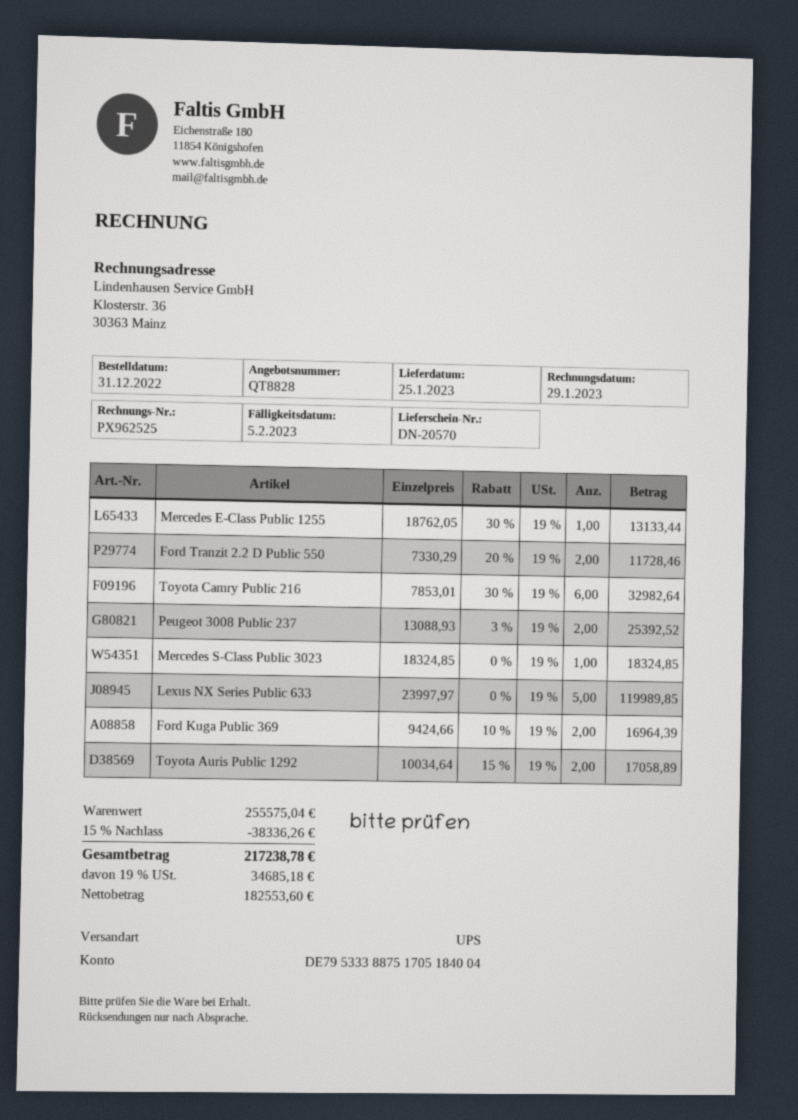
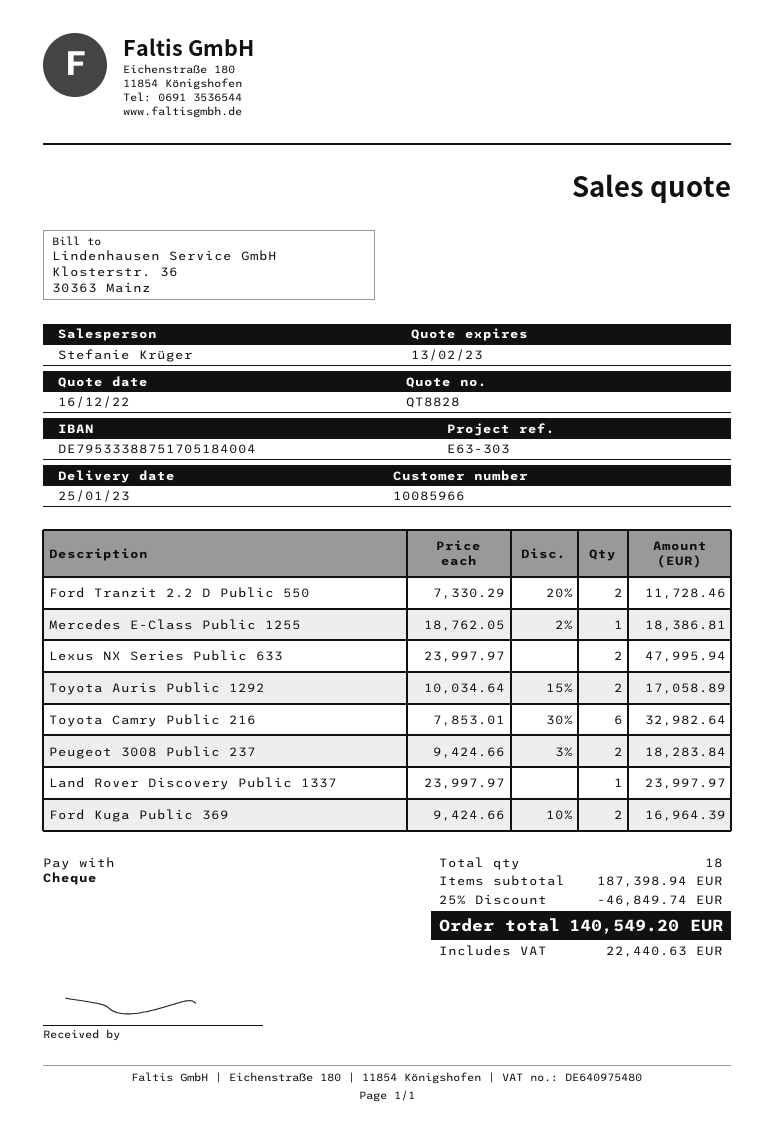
Mercedes E-Class Public 1255: 1 x 18762.05 - 30% = 13133.44 -> 1 x 18762.05 - 2% = 18386.81
Peugeot 3008 Public 237: 2 x 13088.93 - 3% = 25392.52 -> 2 x 9424.66 - 3% = 18283.84
Mercedes S-Class Public 3023: 1 x 18324.85 = 18324.85 -> none
Lexus NX Series Public 633: 5 x 23997.97 = 119989.85 -> 2 x 23997.97 = 47995.94
Land Rover Discovery Public 1337: none -> 1 x 23997.97 = 23997.97
subtotal: 255575.04 -> 187398.94
discount: 15% = 38336.26 -> 25% = 46849.74
tax: 34685.18 -> 22440.63
total: 217238.78 -> 140549.20

